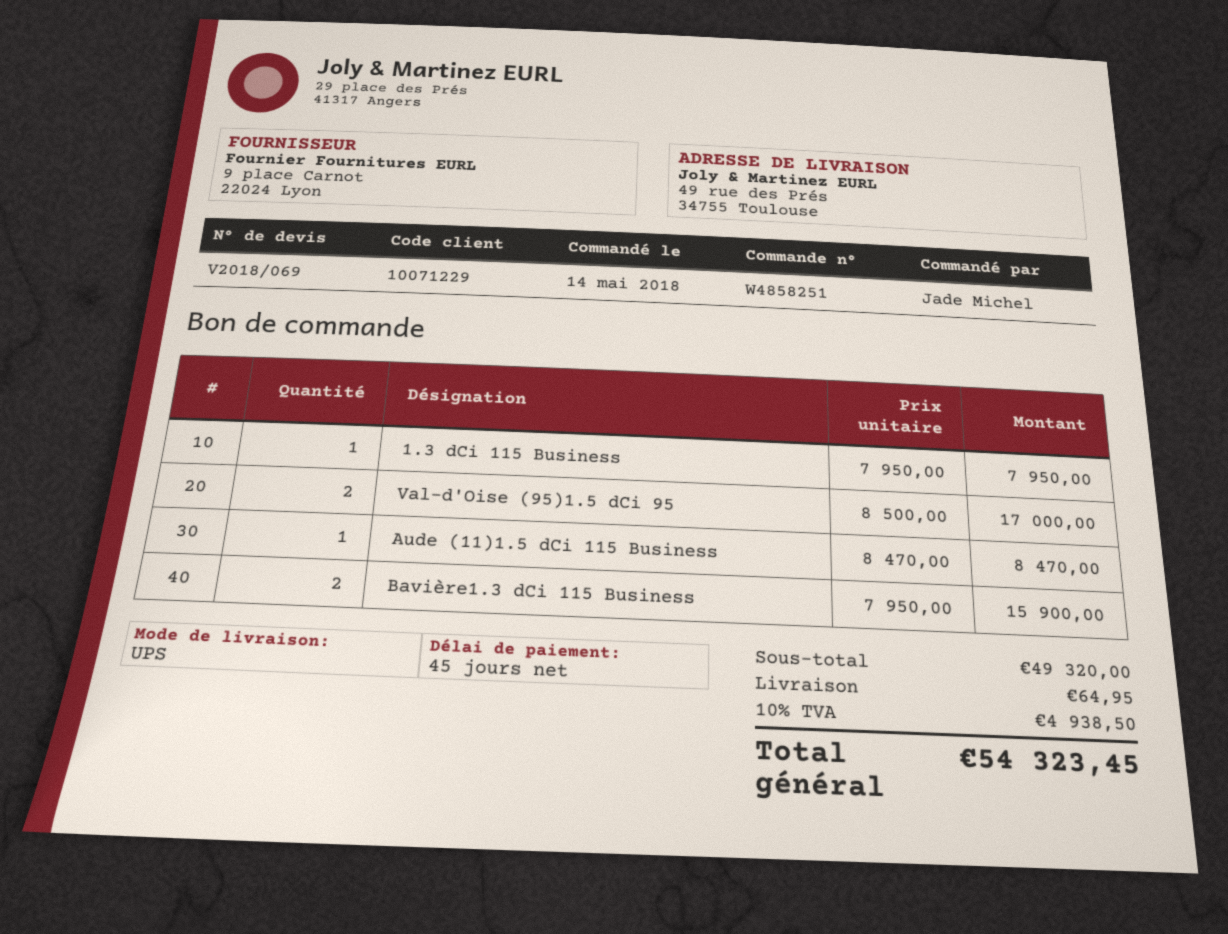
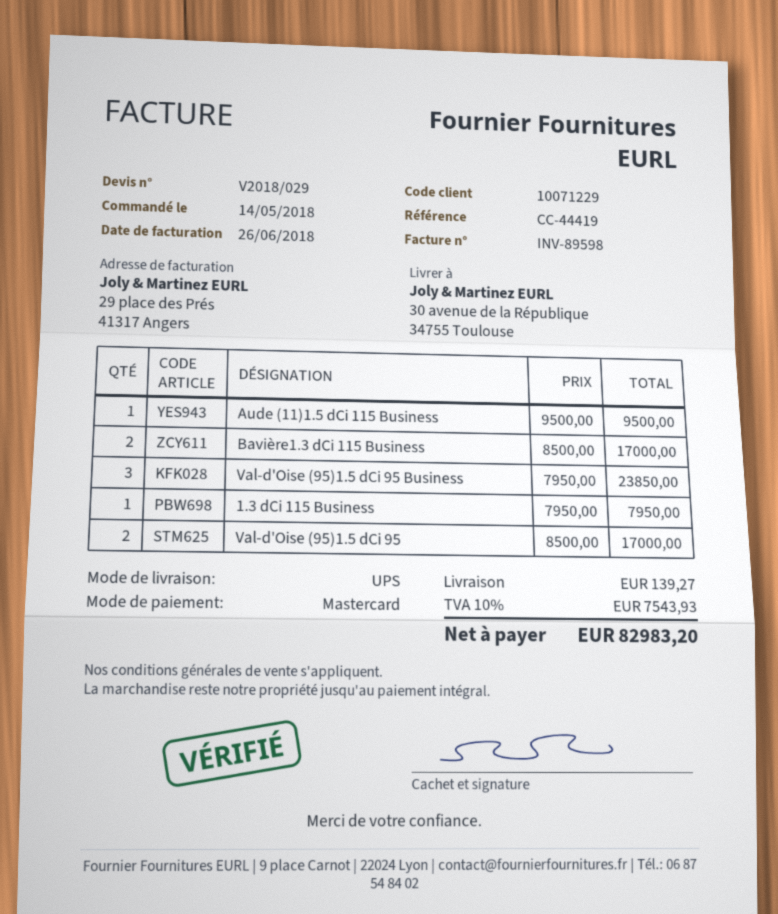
quote number: V2018/069 -> V2018/029
ship to: 49 rue des Prés, 34755 Toulouse -> 30 avenue de la République, 34755 Toulouse
Aude (11)1.5 dCi 115 Business: 1 x 8470.00 = 8470.00 -> 1 x 9500.00 = 9500.00
Bavière1.3 dCi 115 Business: 2 x 7950.00 = 15900.00 -> 2 x 8500.00 = 17000.00
Val-d'Oise (95)1.5 dCi 95 Business: none -> 3 x 7950.00 = 23850.00
shipping: 64.95 -> 139.27
tax: 10% = 4938.50 -> 10% = 7543.93
total: 54323.45 -> 82983.20

